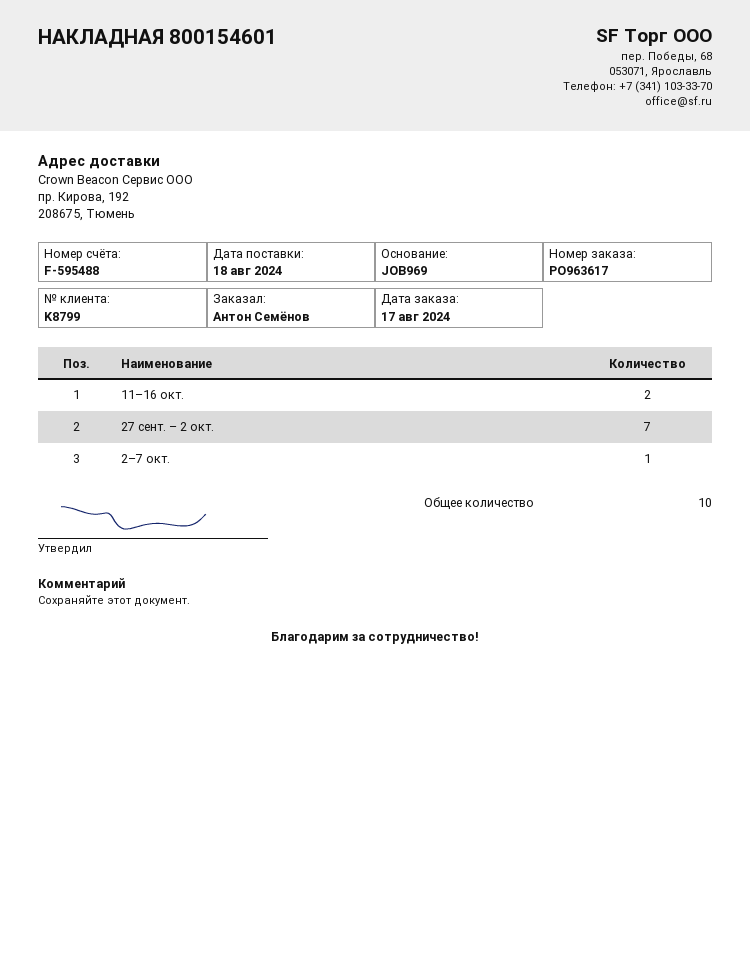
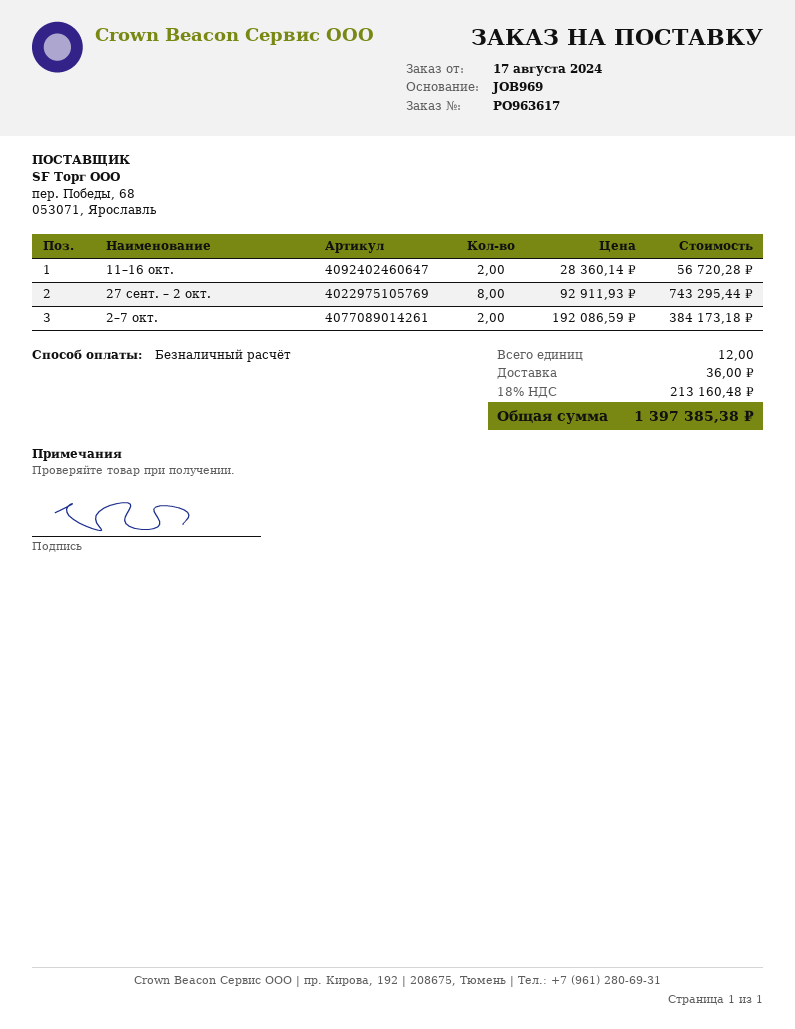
27 сент. – 2 окт.: 7 -> 8
2–7 окт.: 1 -> 2
total quantity: 10 -> 12

